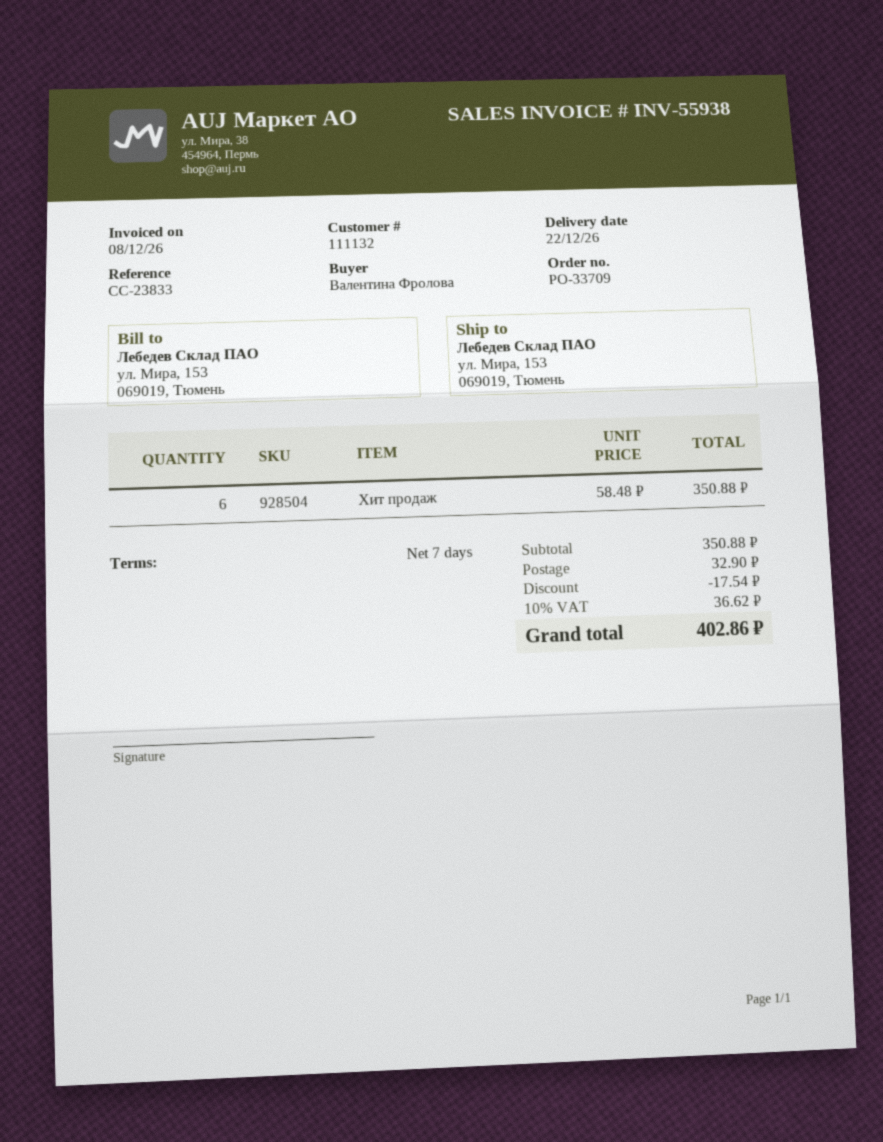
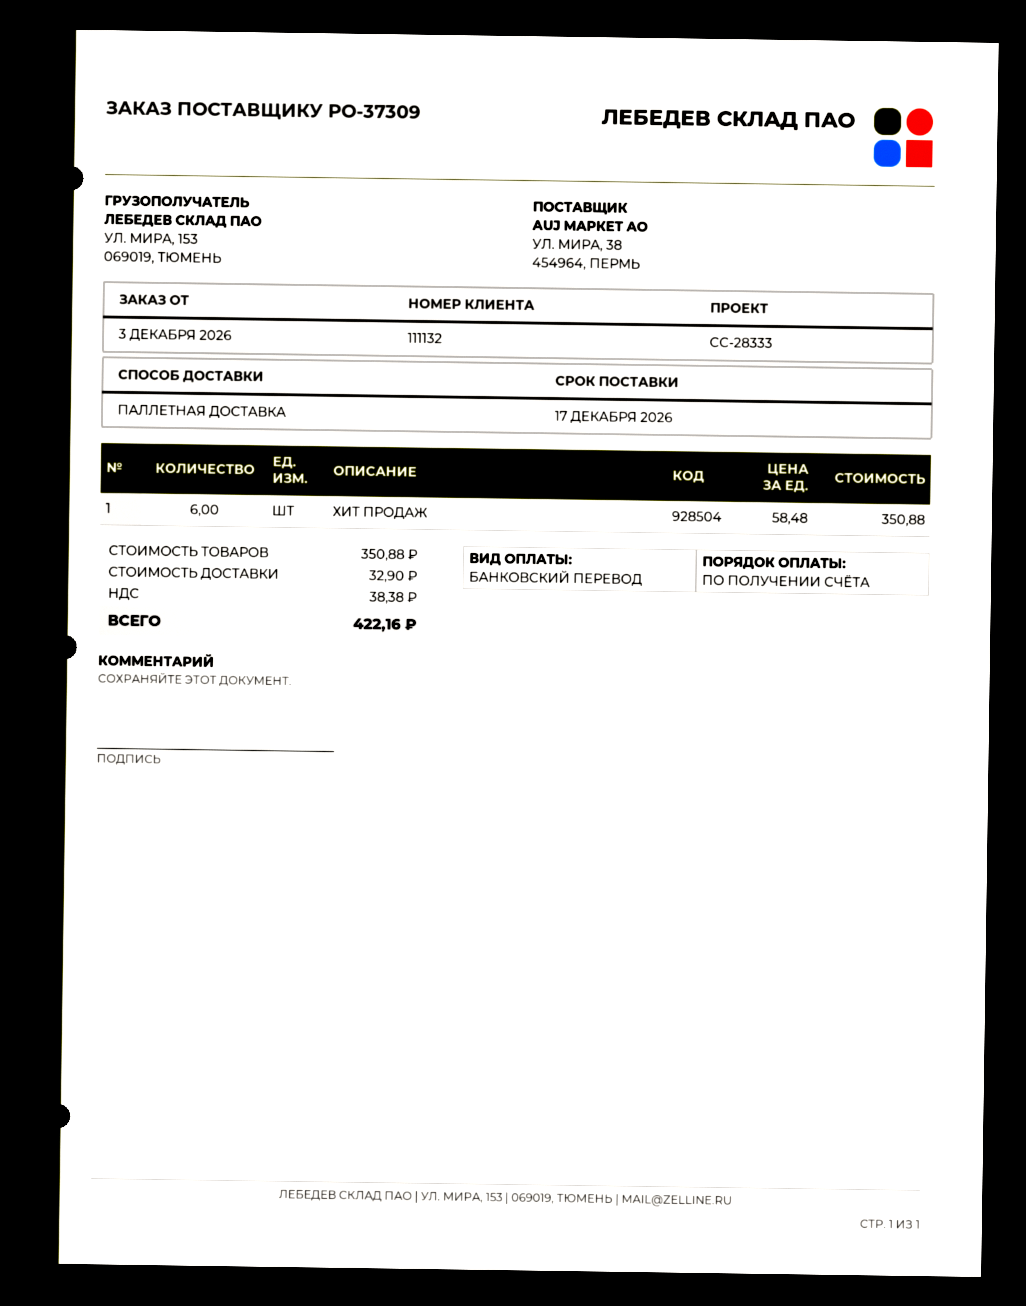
order number: PO-33709 -> PO-37309
delivery date: 2026-12-22 -> 2026-12-17
payment terms: 7 days -> on receipt
reference: CC-23833 -> CC-28333
discount: 17.54 -> none
tax: 36.62 -> 38.38
total: 402.86 -> 422.16

